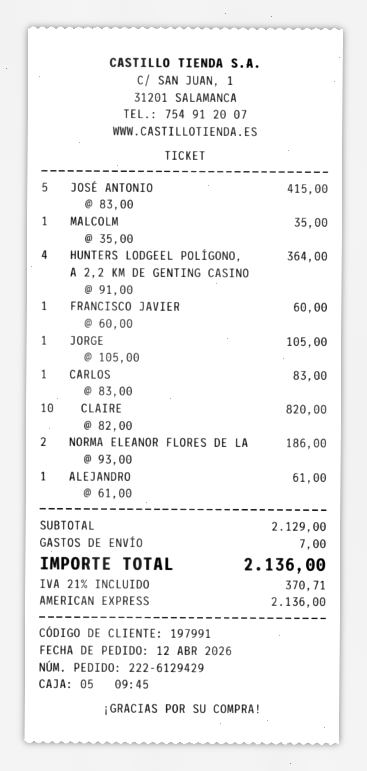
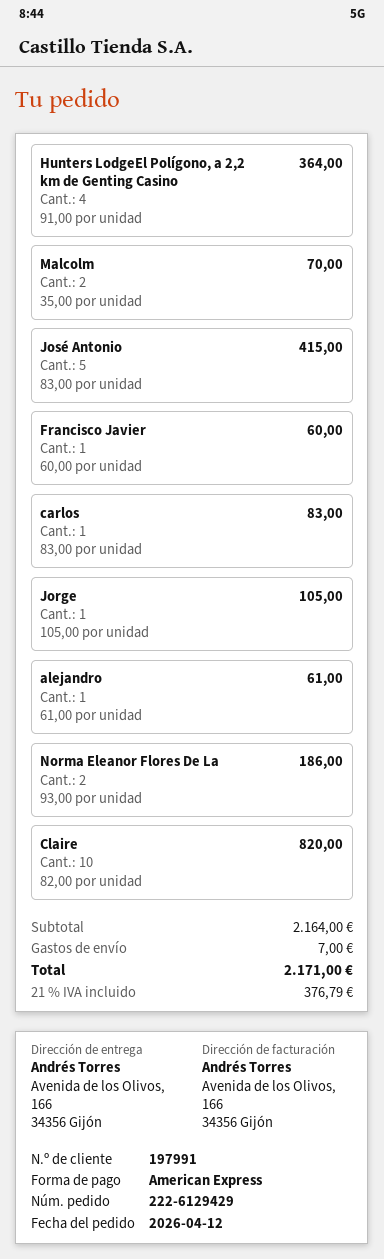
MALCOLM: 1 x 35.00 = 35.00 -> 2 x 35.00 = 70.00
subtotal: 2129.00 -> 2164.00
tax: 21% = 370.71 -> 21% = 376.79
total: 2136.00 -> 2171.00

